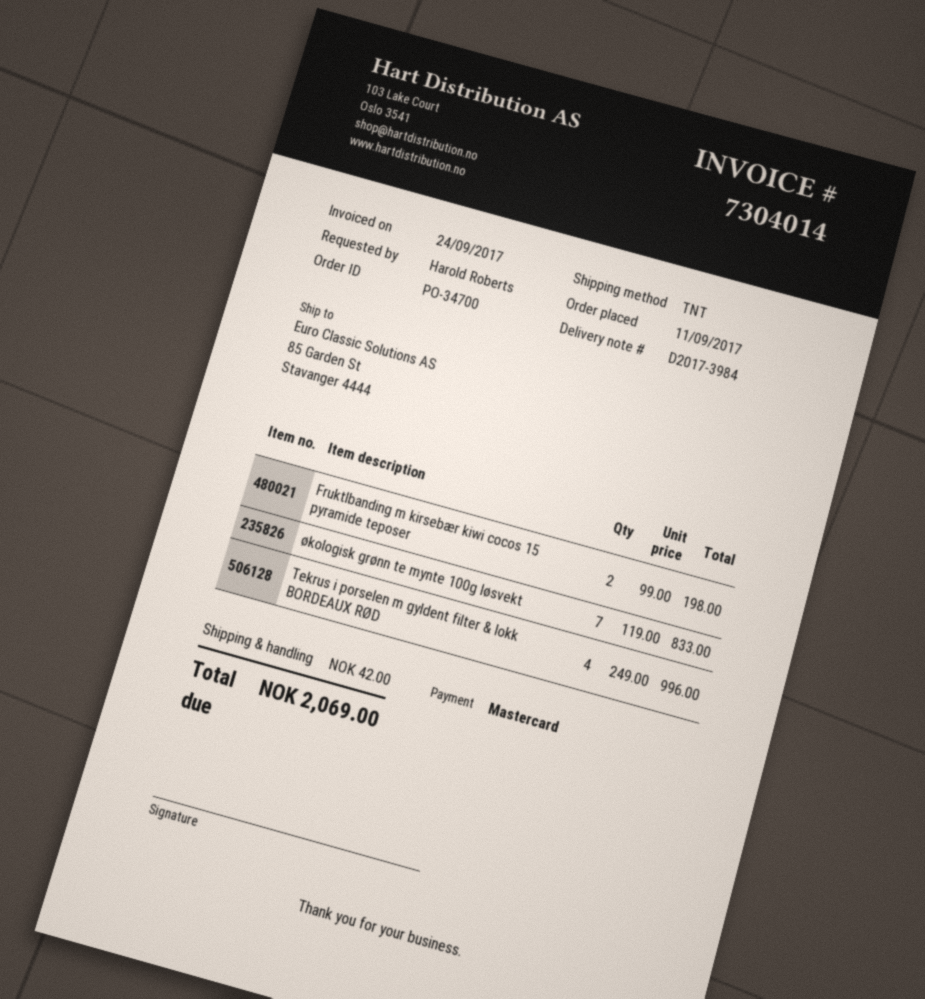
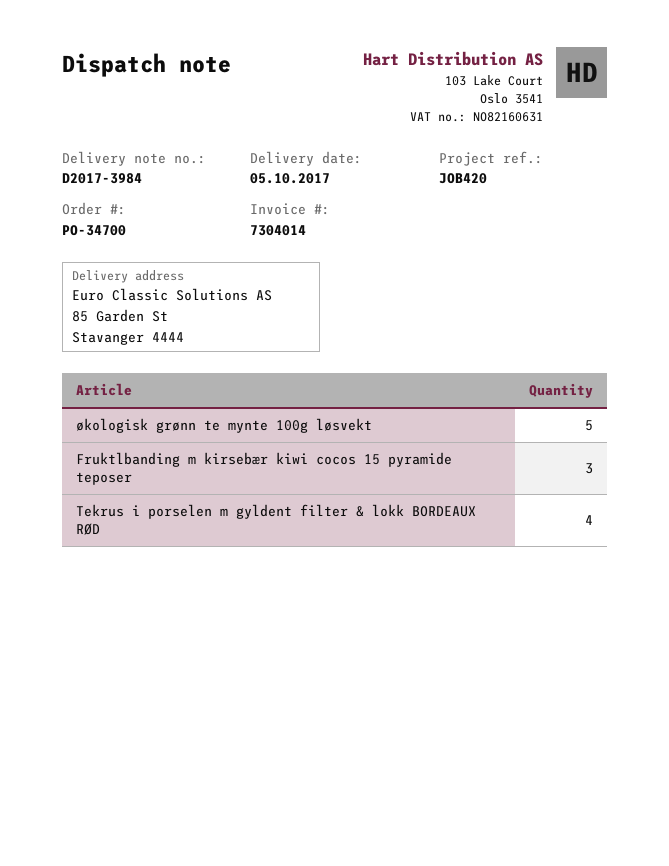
Fruktlbanding m kirsebær kiwi cocos 15 pyramide teposer: 2 -> 3
økologisk grønn te mynte 100g løsvekt: 7 -> 5

